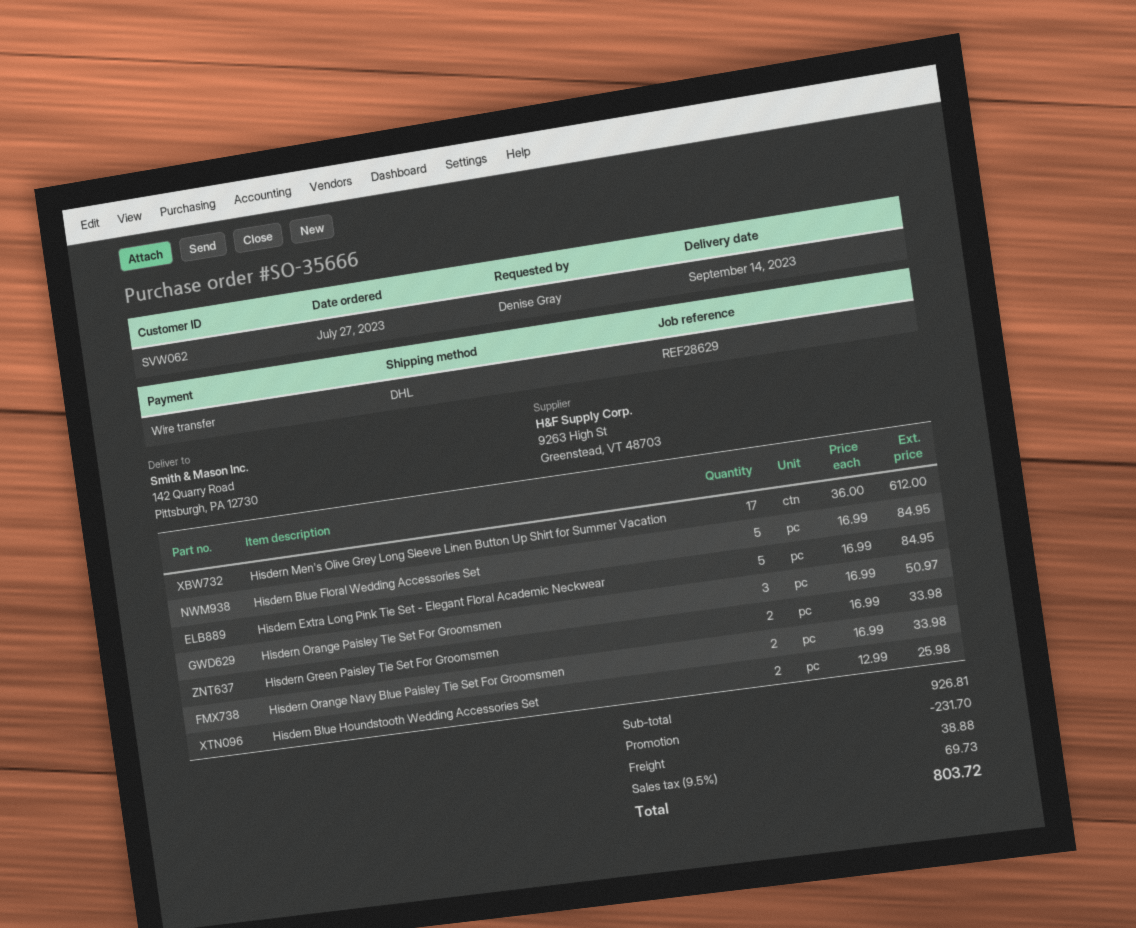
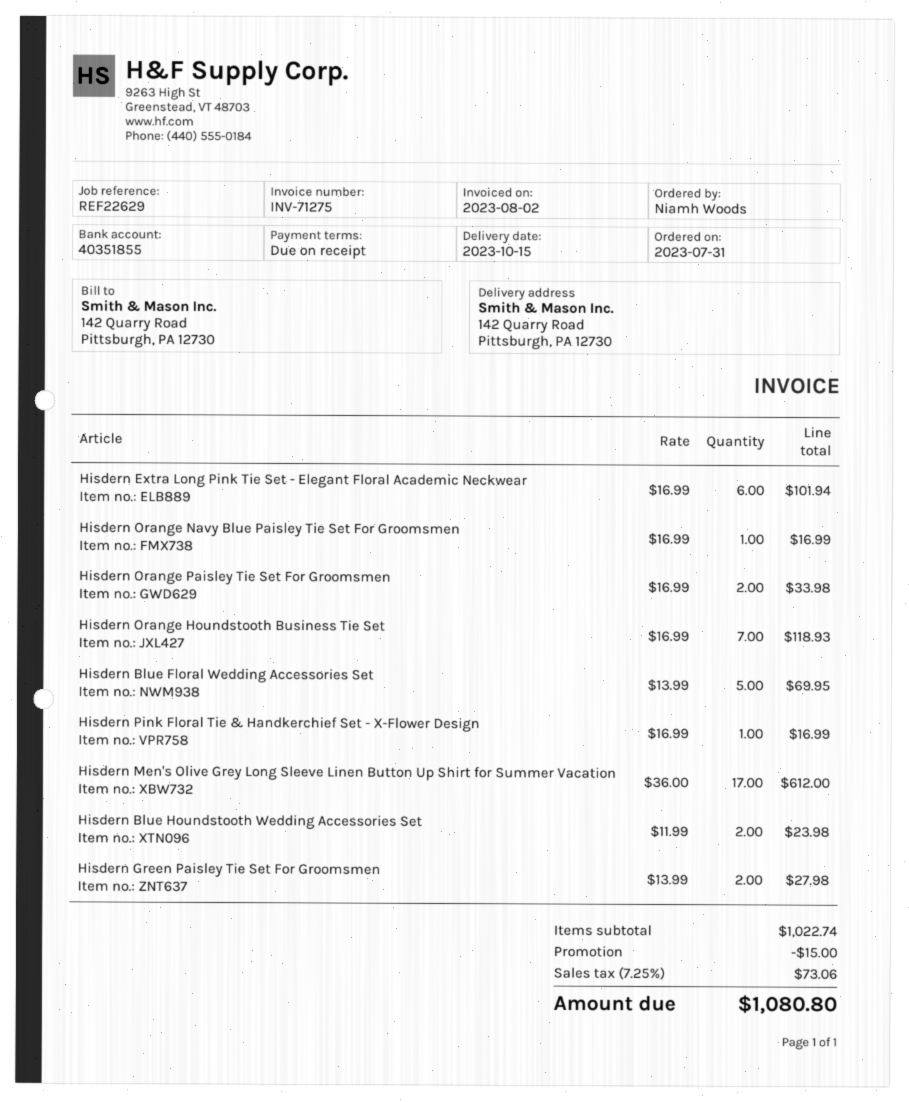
order date: 2023-07-27 -> 2023-07-31
delivery date: 2023-09-14 -> 2023-10-15
reference: REF28629 -> REF22629
ordered by: Denise Gray -> Niamh Woods
Hisdern Blue Floral Wedding Accessories Set: 5 x 16.99 = 84.95 -> 5 x 13.99 = 69.95
Hisdern Extra Long Pink Tie Set - Elegant Floral Academic Neckwear: 5 x 16.99 = 84.95 -> 6 x 16.99 = 101.94
Hisdern Orange Paisley Tie Set For Groomsmen: 3 x 16.99 = 50.97 -> 2 x 16.99 = 33.98
Hisdern Green Paisley Tie Set For Groomsmen: 2 x 16.99 = 33.98 -> 2 x 13.99 = 27.98
Hisdern Orange Navy Blue Paisley Tie Set For Groomsmen: 2 x 16.99 = 33.98 -> 1 x 16.99 = 16.99
Hisdern Blue Houndstooth Wedding Accessories Set: 2 x 12.99 = 25.98 -> 2 x 11.99 = 23.98
Hisdern Orange Houndstooth Business Tie Set: none -> 7 x 16.99 = 118.93
Hisdern Pink Floral Tie & Handkerchief Set - X-Flower Design: none -> 1 x 16.99 = 16.99
subtotal: 926.81 -> 1022.74
discount: 231.70 -> 15.00
shipping: 38.88 -> none
tax: 9.5% = 69.73 -> 7.25% = 73.06
total: 803.72 -> 1080.80

